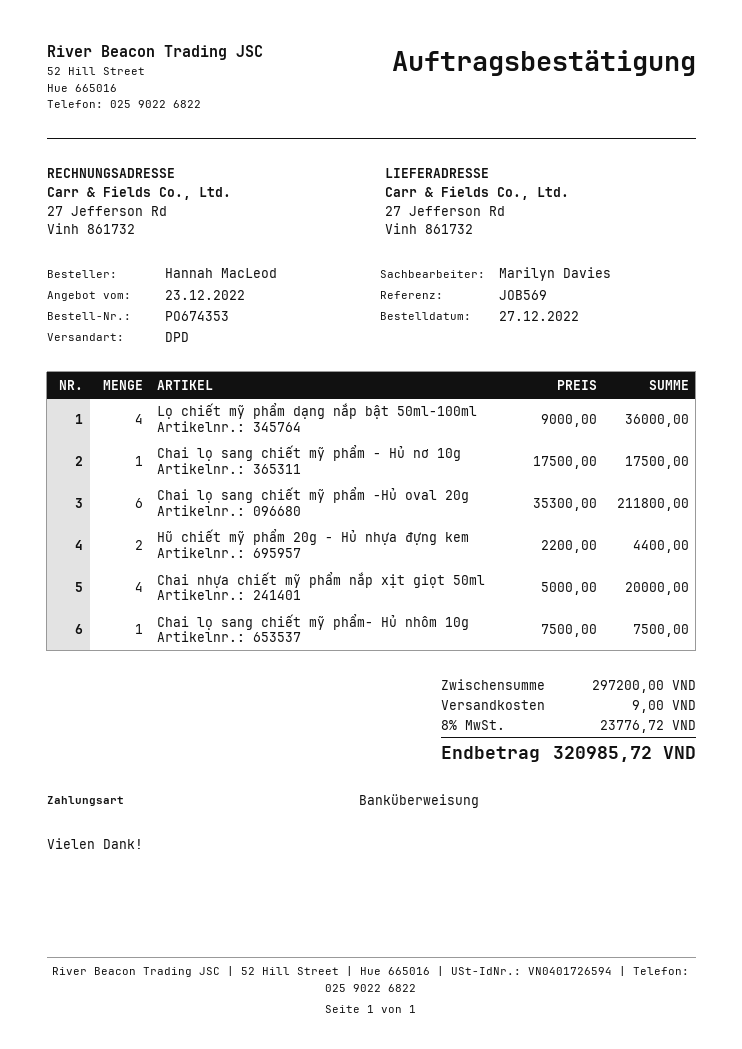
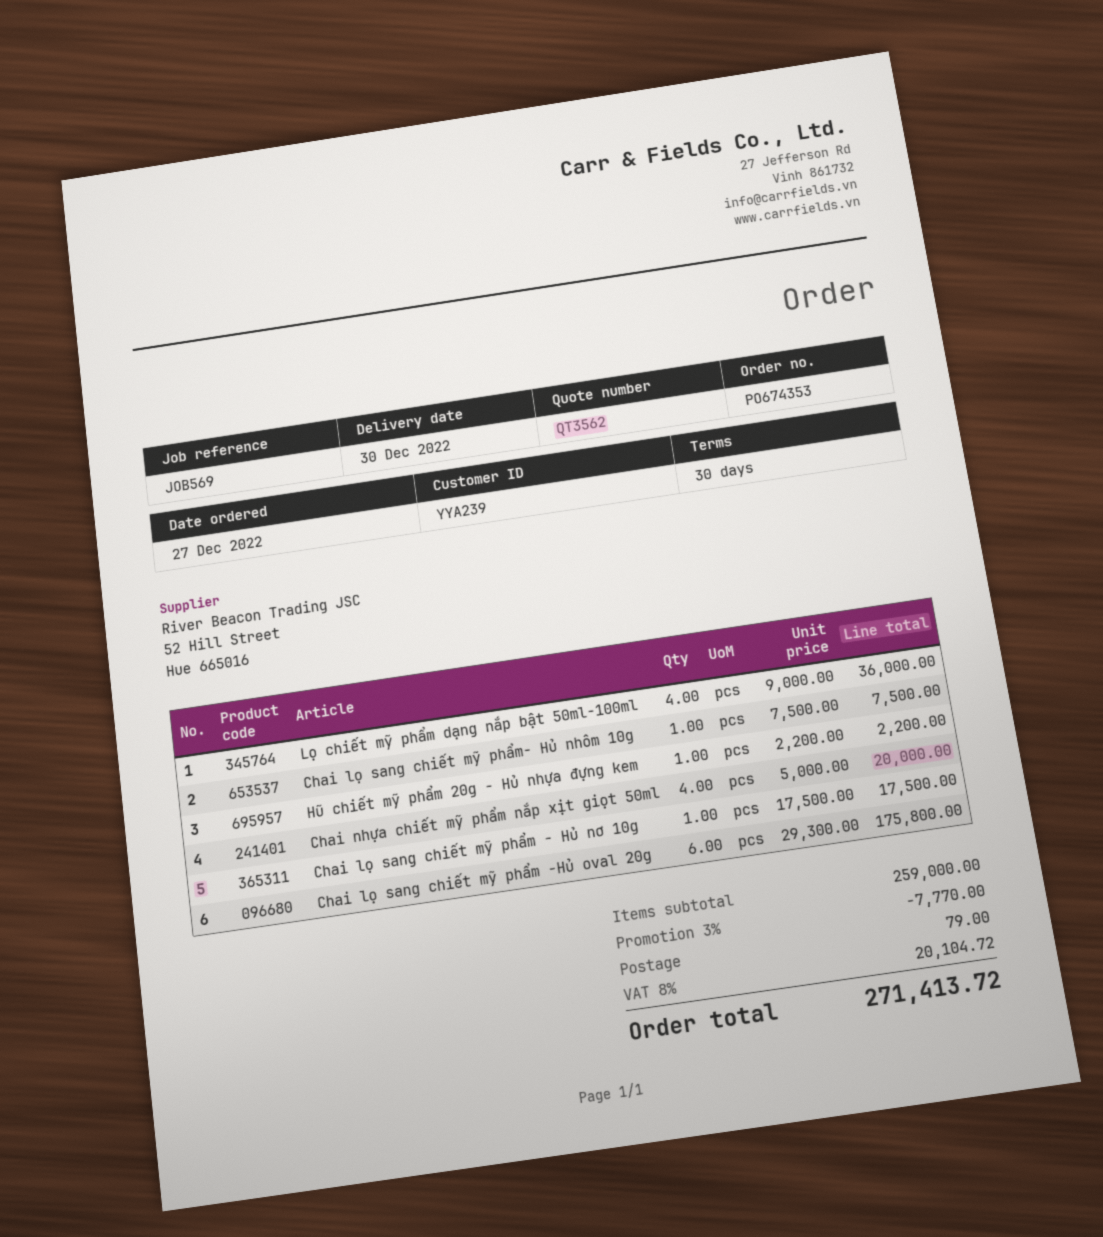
Chai lọ sang chiết mỹ phẩm -Hủ oval 20g: 6 x 35300.00 = 211800.00 -> 6 x 29300.00 = 175800.00
Hũ chiết mỹ phẩm 20g - Hủ nhựa đựng kem: 2 x 2200.00 = 4400.00 -> 1 x 2200.00 = 2200.00
subtotal: 297200.00 -> 259000.00
discount: none -> 3% = 7770.00
shipping: 9.00 -> 79.00
tax: 8% = 23776.72 -> 8% = 20104.72
total: 320985.72 -> 271413.72

